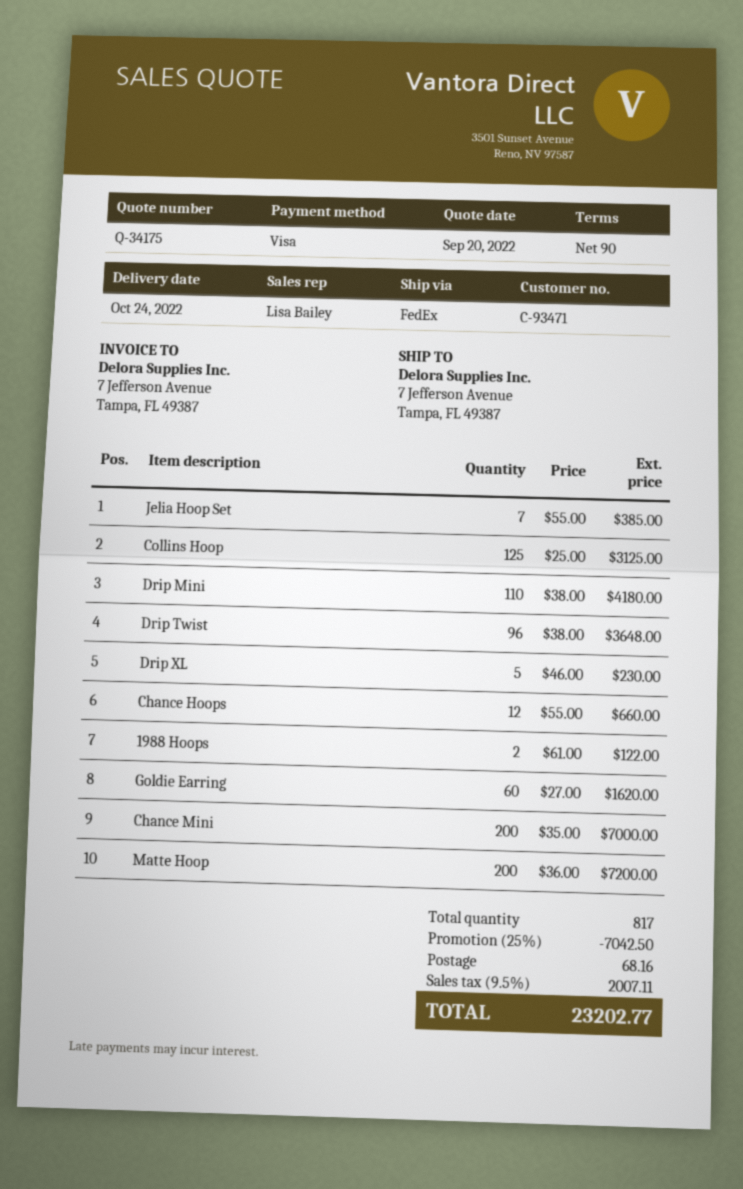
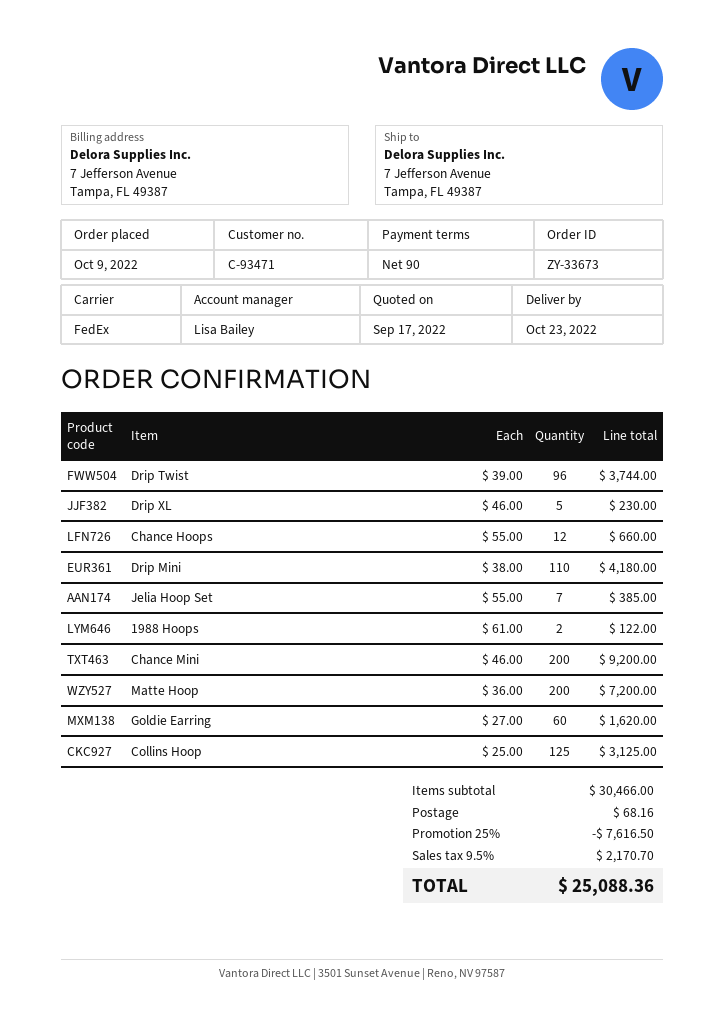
quote date: 2022-09-20 -> 2022-09-17
delivery date: 2022-10-24 -> 2022-10-23
Drip Twist: 96 x 38.00 = 3648.00 -> 96 x 39.00 = 3744.00
Chance Mini: 200 x 35.00 = 7000.00 -> 200 x 46.00 = 9200.00
discount: 25% = 7042.50 -> 25% = 7616.50
tax: 9.5% = 2007.11 -> 9.5% = 2170.70
total: 23202.77 -> 25088.36

